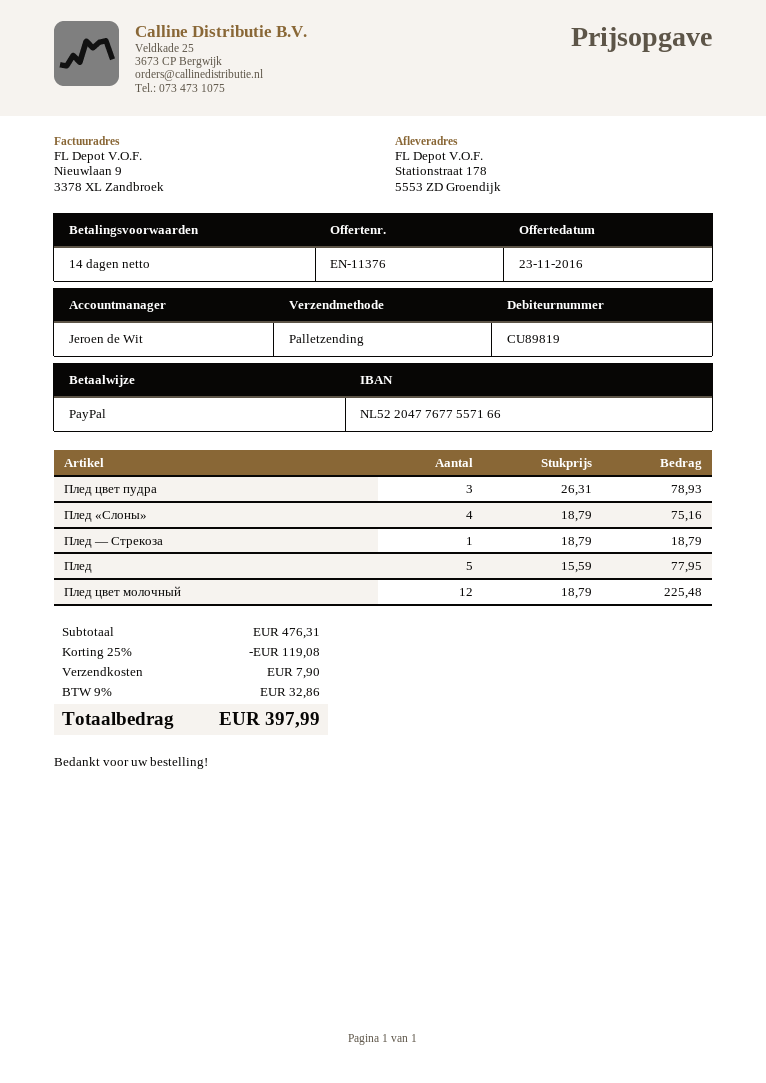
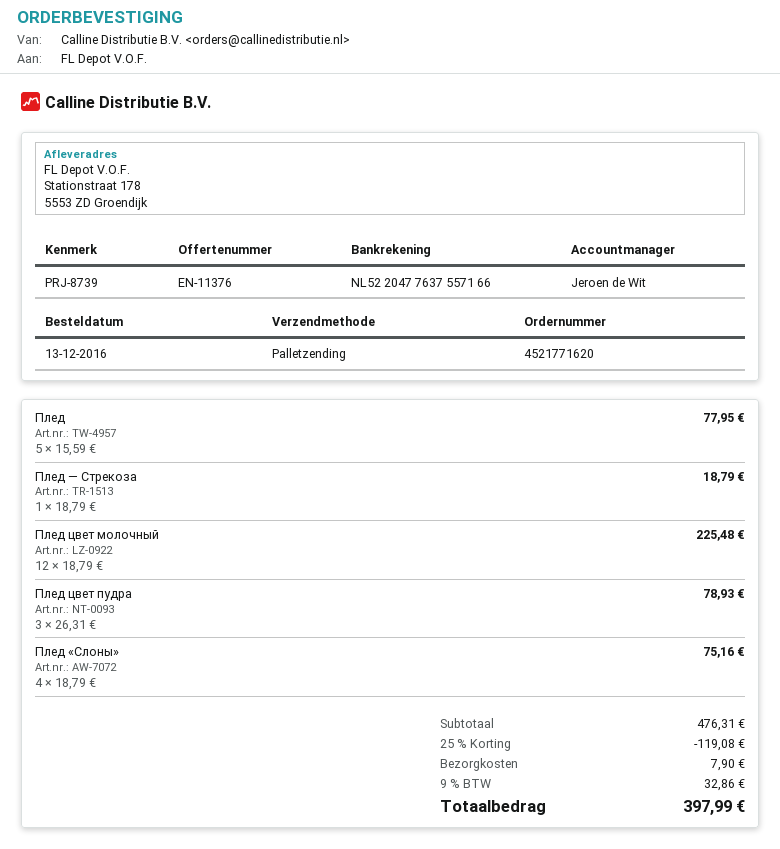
bank account: NL5220477677557166 -> NL5220477637557166

